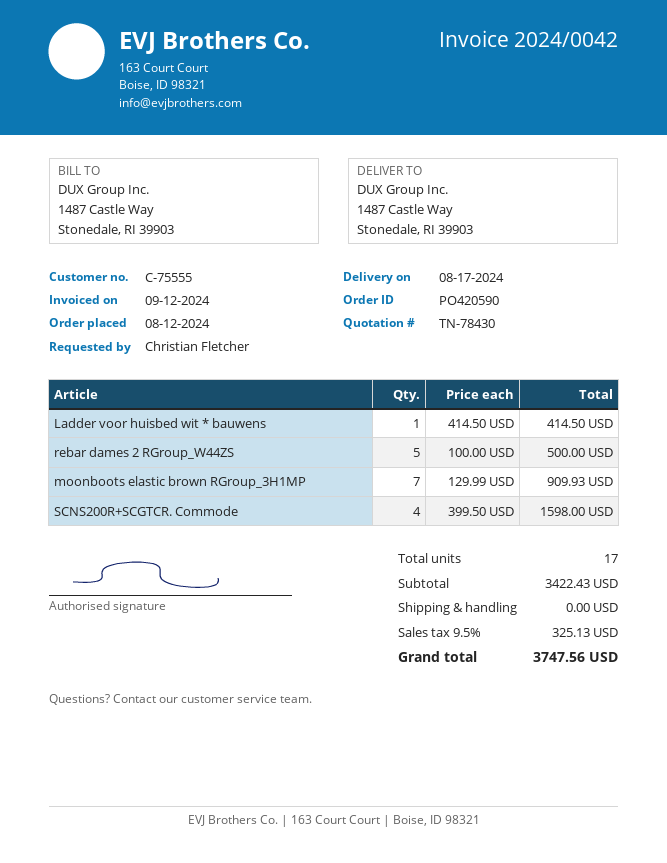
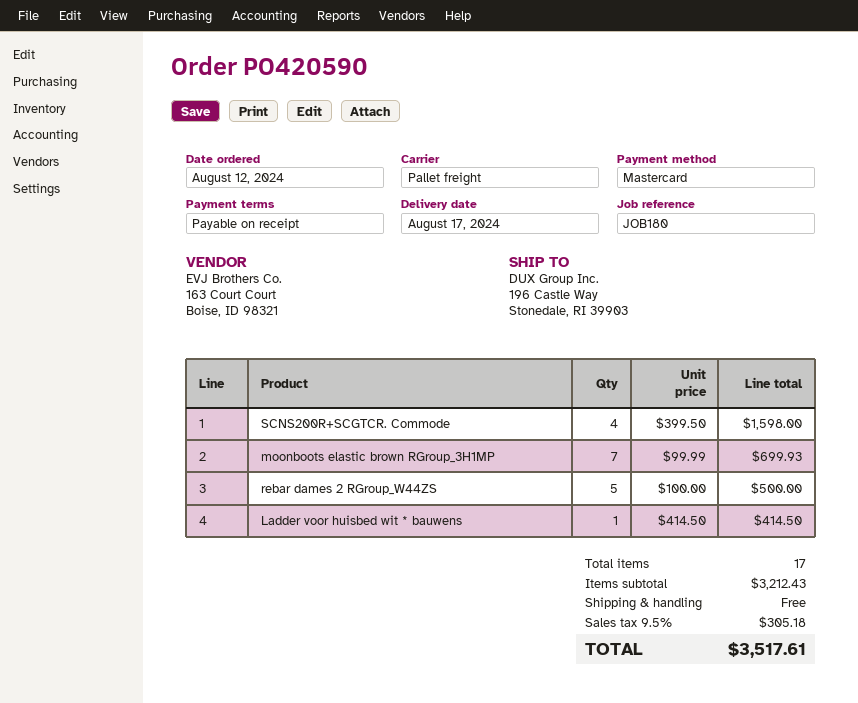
ship to: 1487 Castle Way, Stonedale, RI 39903 -> 196 Castle Way, Stonedale, RI 39903
moonboots elastic brown RGroup_3H1MP: 7 x 129.99 = 909.93 -> 7 x 99.99 = 699.93
subtotal: 3422.43 -> 3212.43
tax: 9.5% = 325.13 -> 9.5% = 305.18
total: 3747.56 -> 3517.61

